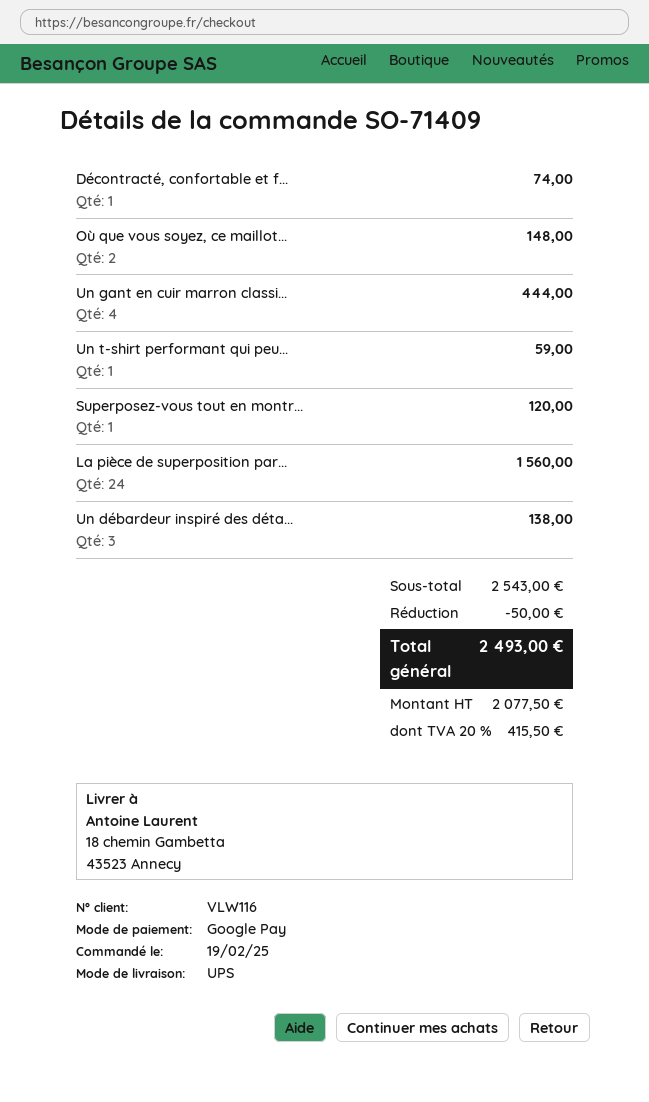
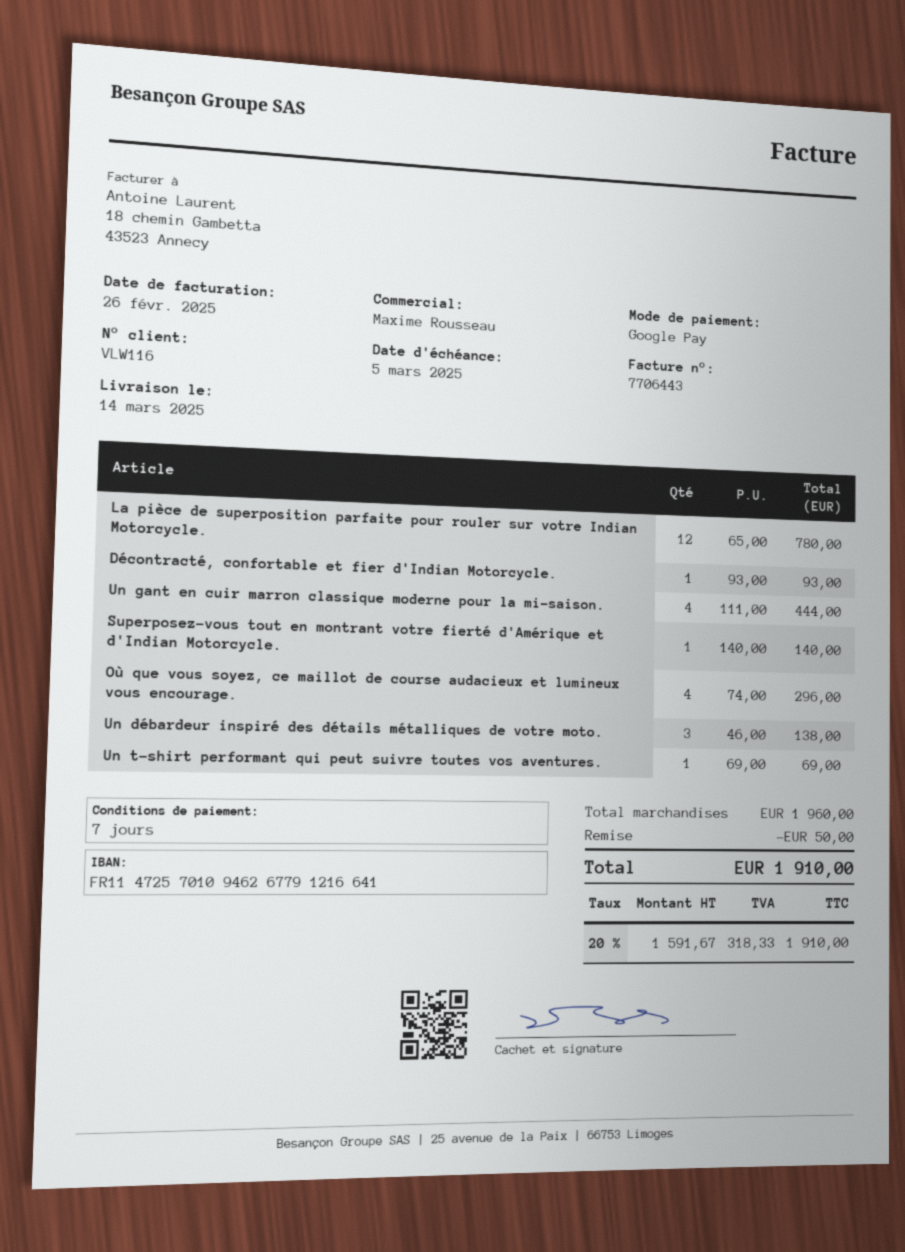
Décontracté, confortable et f...: 1 for 74.00 -> 1 for 93.00
Où que vous soyez, ce maillot...: 2 for 148.00 -> 4 for 296.00
Un t-shirt performant qui peu...: 1 for 59.00 -> 1 for 69.00
Superposez-vous tout en montr...: 1 for 120.00 -> 1 for 140.00
La pièce de superposition par...: 24 for 1560.00 -> 12 for 780.00
subtotal: 2543.00 -> 1960.00
net: 2077.50 -> 1591.67
tax: 20% = 415.50 -> 20% = 318.33
total: 2493.00 -> 1910.00

